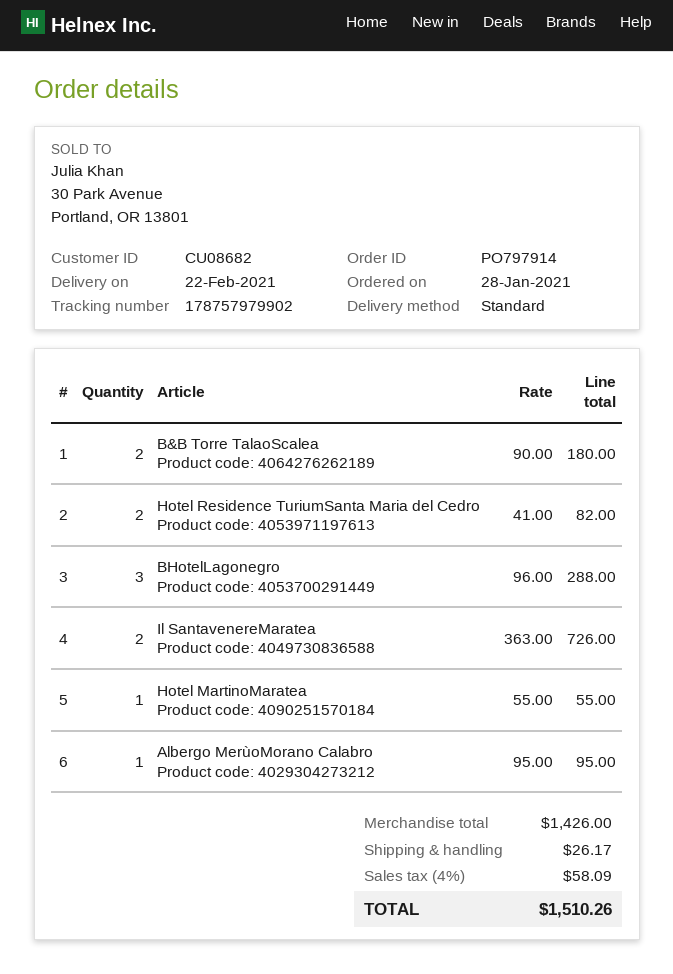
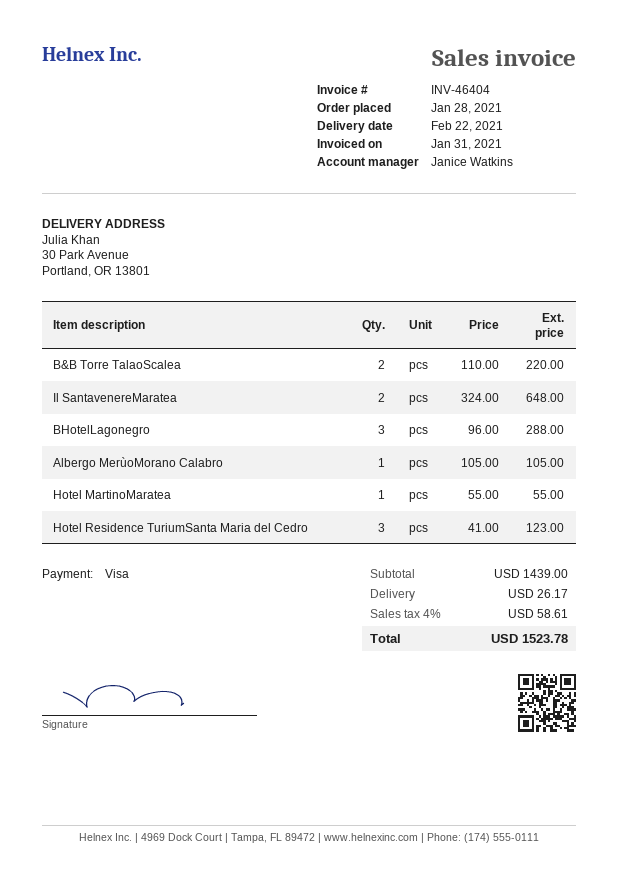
B&B Torre TalaoScalea: 2 x 90.00 = 180.00 -> 2 x 110.00 = 220.00
Hotel Residence TuriumSanta Maria del Cedro: 2 x 41.00 = 82.00 -> 3 x 41.00 = 123.00
Il SantavenereMaratea: 2 x 363.00 = 726.00 -> 2 x 324.00 = 648.00
Albergo MerùoMorano Calabro: 1 x 95.00 = 95.00 -> 1 x 105.00 = 105.00
subtotal: 1426.00 -> 1439.00
tax: 4% = 58.09 -> 4% = 58.61
total: 1510.26 -> 1523.78

